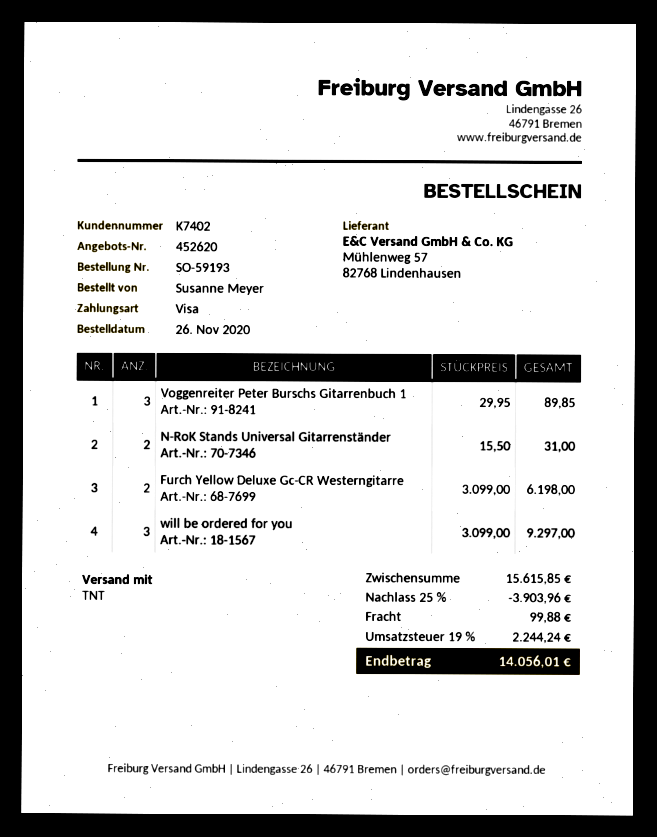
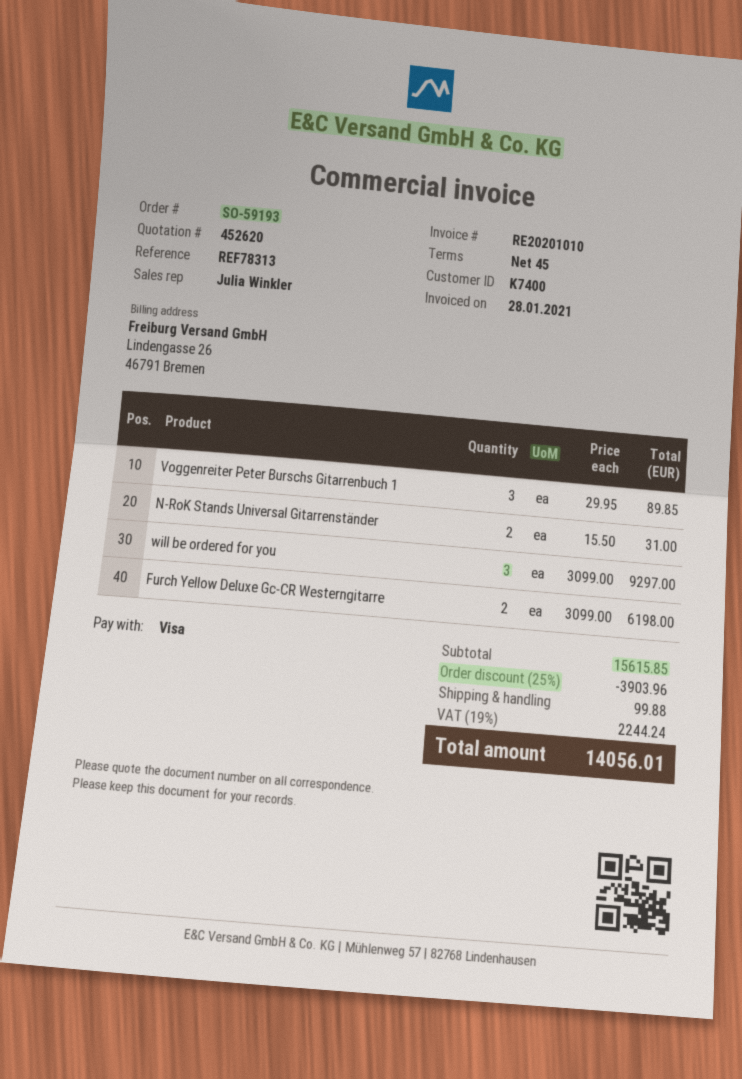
customer number: K7402 -> K7400

